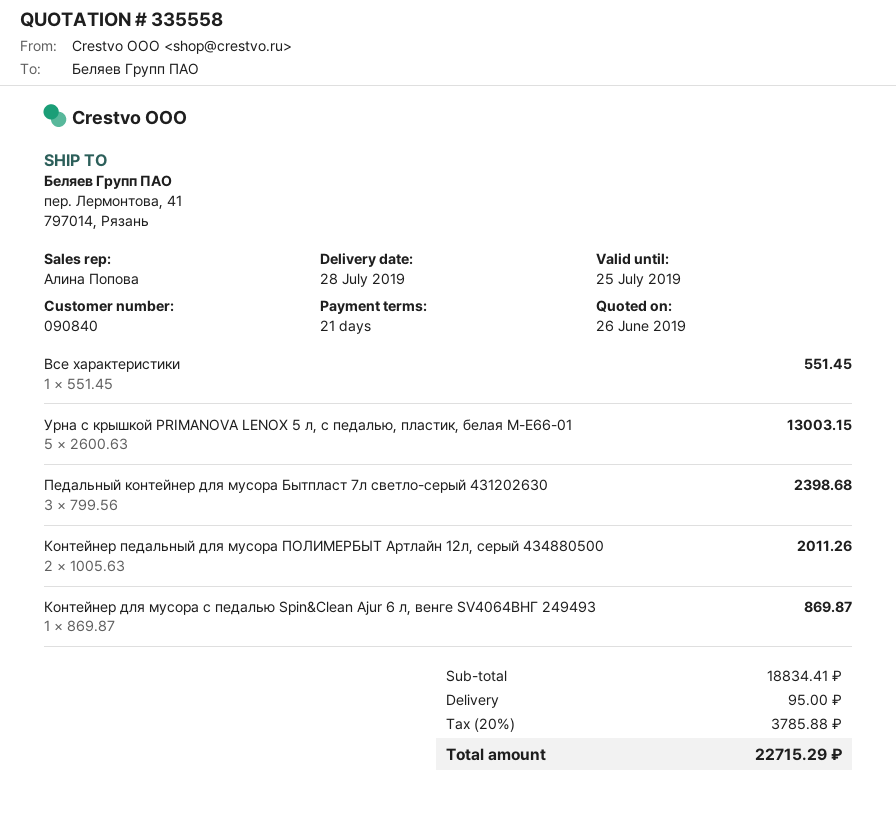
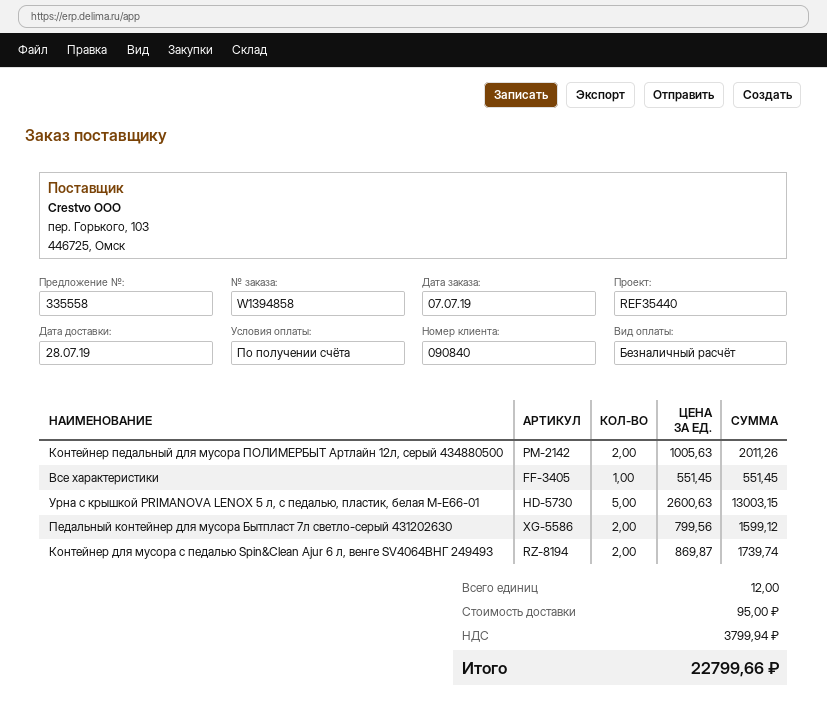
payment terms: 21 days -> on receipt
Педальный контейнер для мусора Бытпласт 7л светло-серый 431202630: 3 x 799.56 = 2398.68 -> 2 x 799.56 = 1599.12
Контейнер для мусора с педалью Spin&Clean Ajur 6 л, венге SV4064ВНГ 249493: 1 x 869.87 = 869.87 -> 2 x 869.87 = 1739.74
tax: 3785.88 -> 3799.94
total: 22715.29 -> 22799.66

